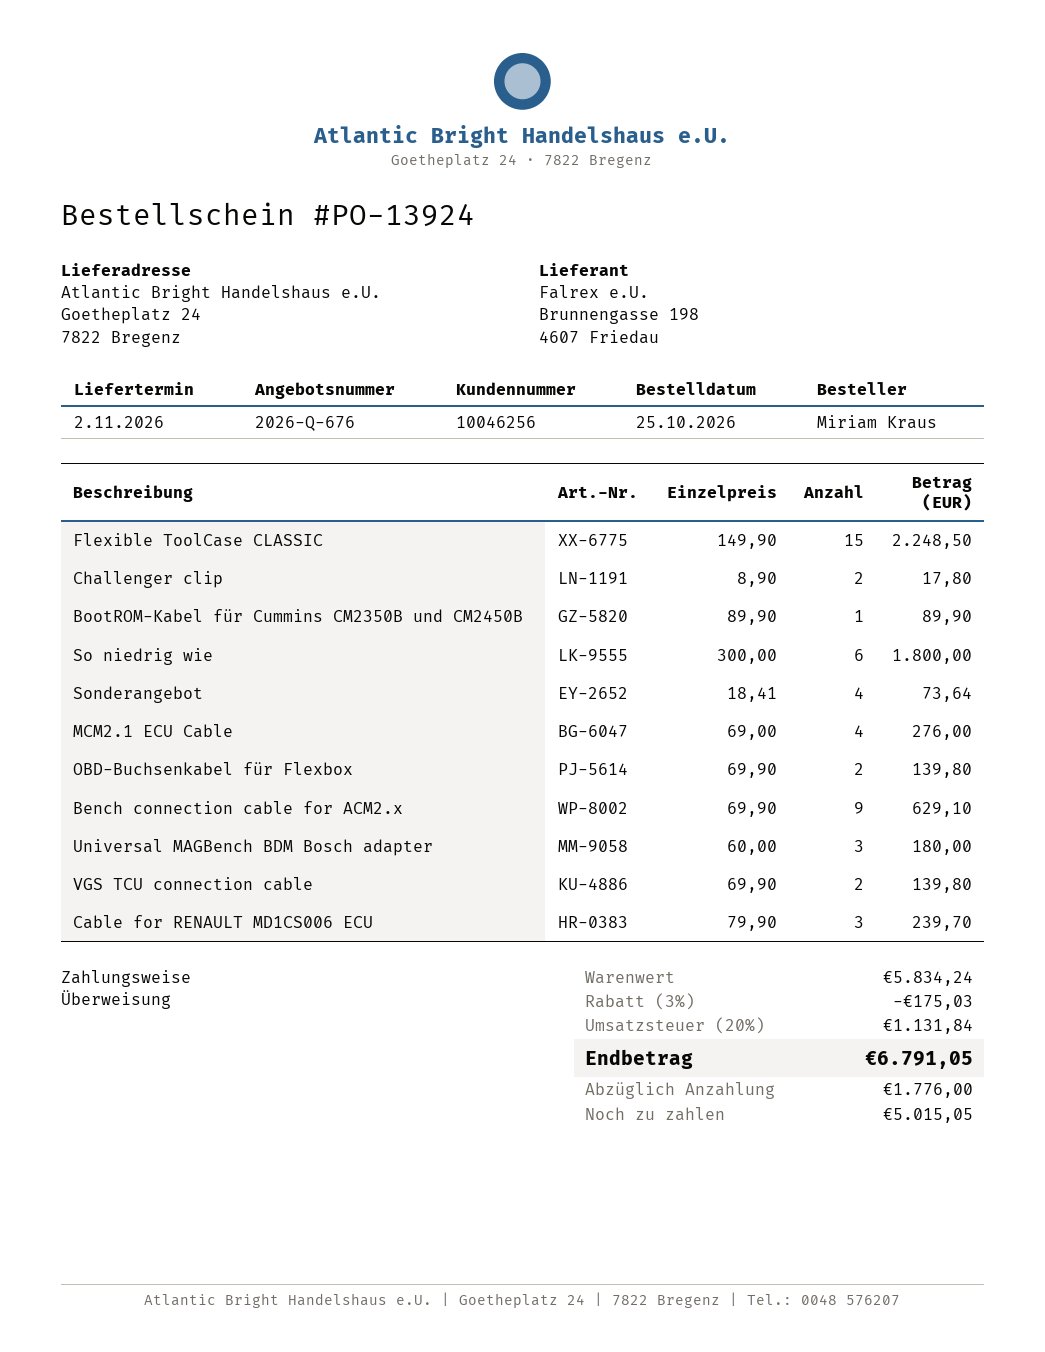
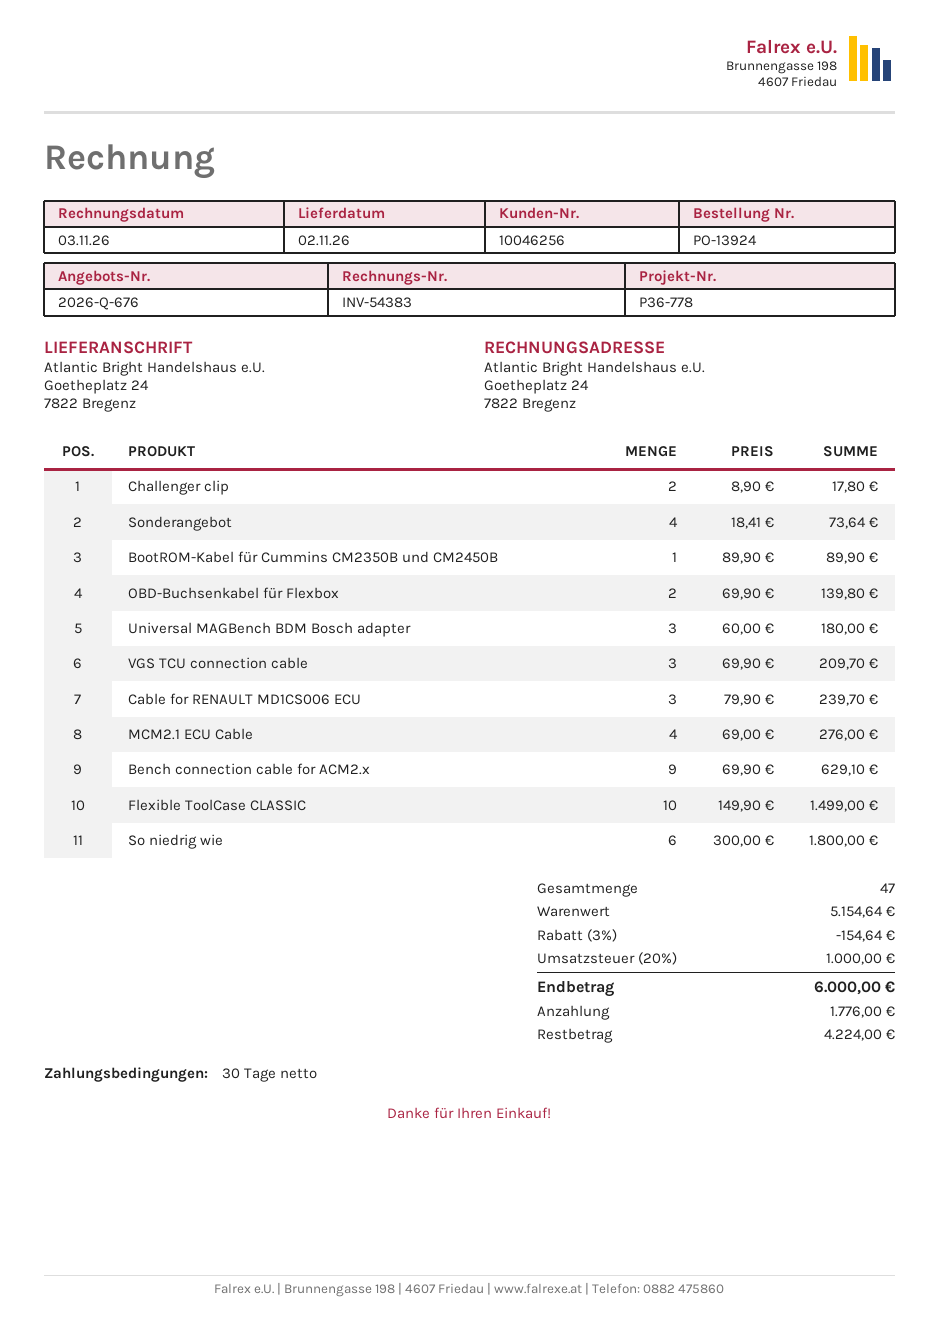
Flexible ToolCase CLASSIC: 15 x 149.90 = 2248.50 -> 10 x 149.90 = 1499.00
VGS TCU connection cable: 2 x 69.90 = 139.80 -> 3 x 69.90 = 209.70
subtotal: 5834.24 -> 5154.64
discount: 3% = 175.03 -> 3% = 154.64
tax: 20% = 1131.84 -> 20% = 1000.00
total: 6791.05 -> 6000.00
balance: 5015.05 -> 4224.00

